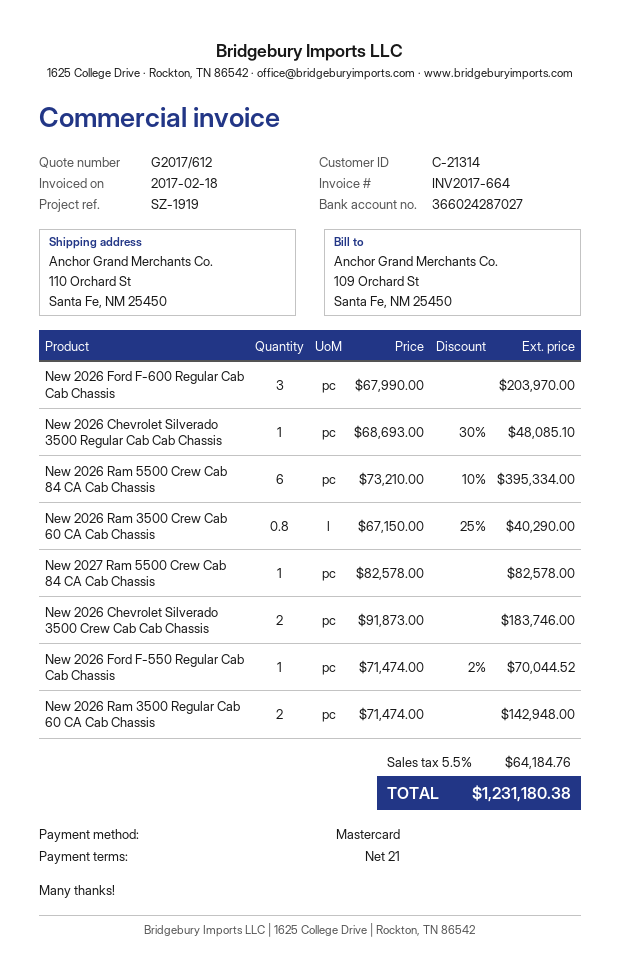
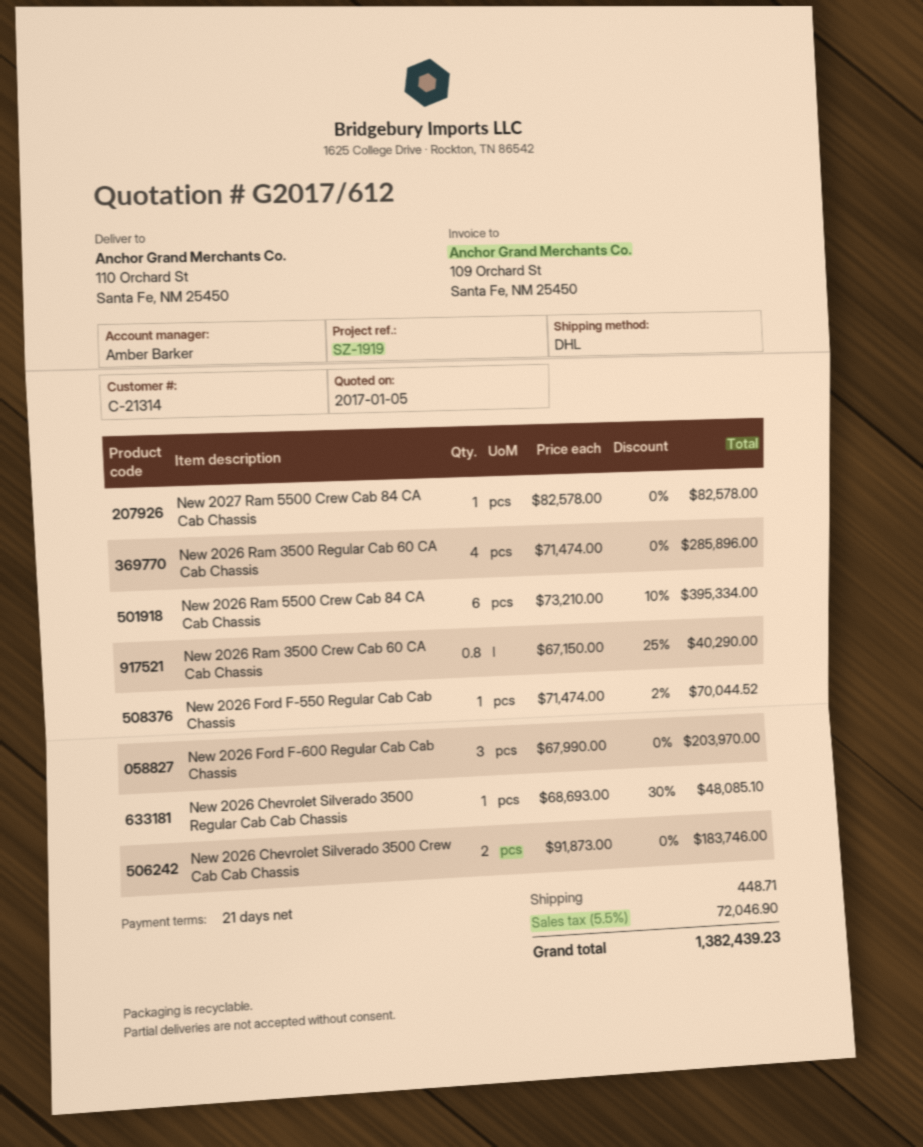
New 2026 Ram 3500 Regular Cab 60 CA Cab Chassis: 2 x 71474.00 = 142948.00 -> 4 x 71474.00 = 285896.00
shipping: none -> 448.71
tax: 5.5% = 64184.76 -> 5.5% = 72046.90
total: 1231180.38 -> 1382439.23

